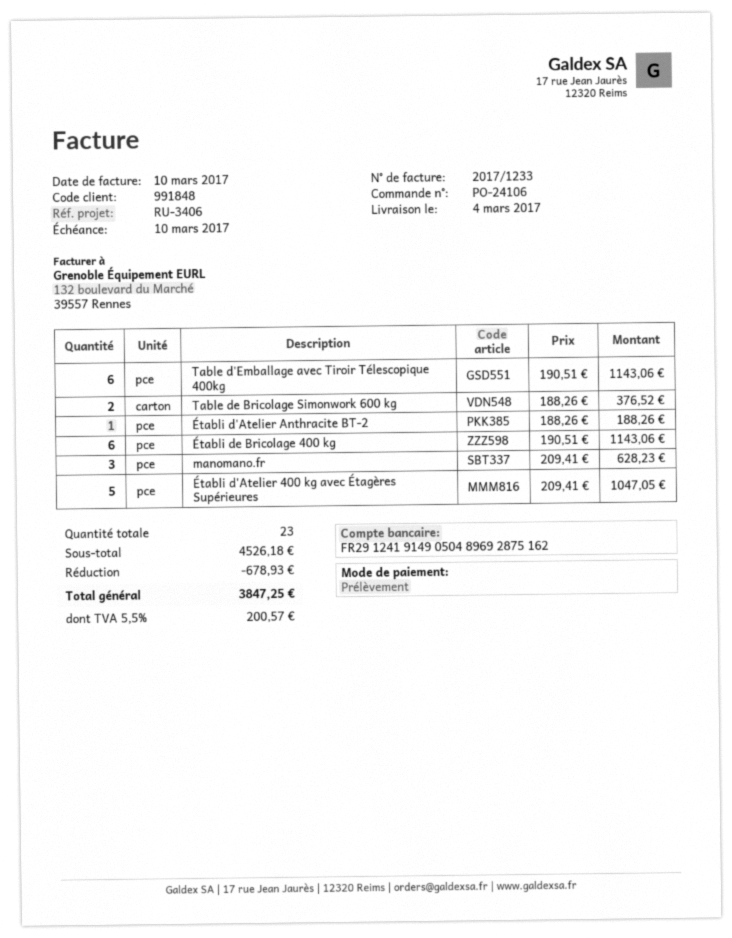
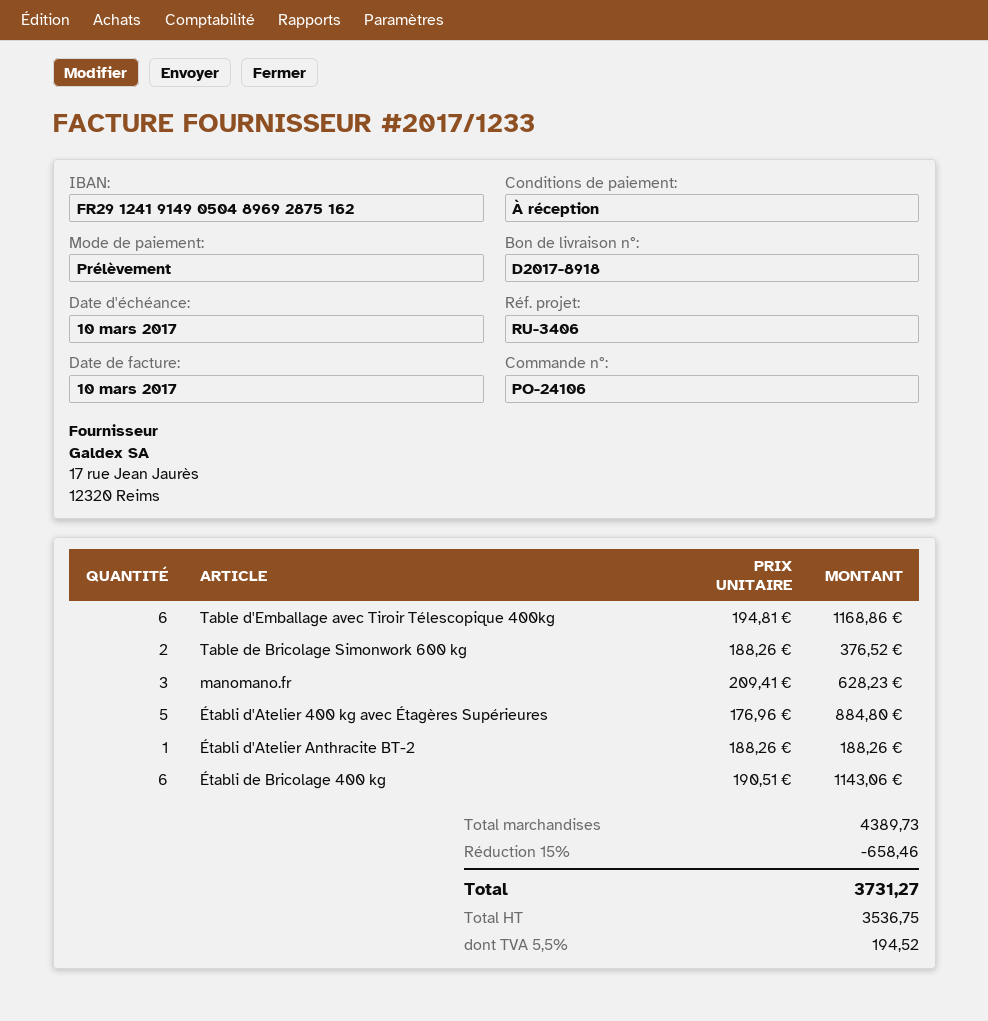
Table d'Emballage avec Tiroir Télescopique 400kg: 6 x 190.51 = 1143.06 -> 6 x 194.81 = 1168.86
Établi d'Atelier 400 kg avec Étagères Supérieures: 5 x 209.41 = 1047.05 -> 5 x 176.96 = 884.80
subtotal: 4526.18 -> 4389.73
discount: 678.93 -> 658.46
tax: 5.5% = 200.57 -> 5.5% = 194.52
total: 3847.25 -> 3731.27

